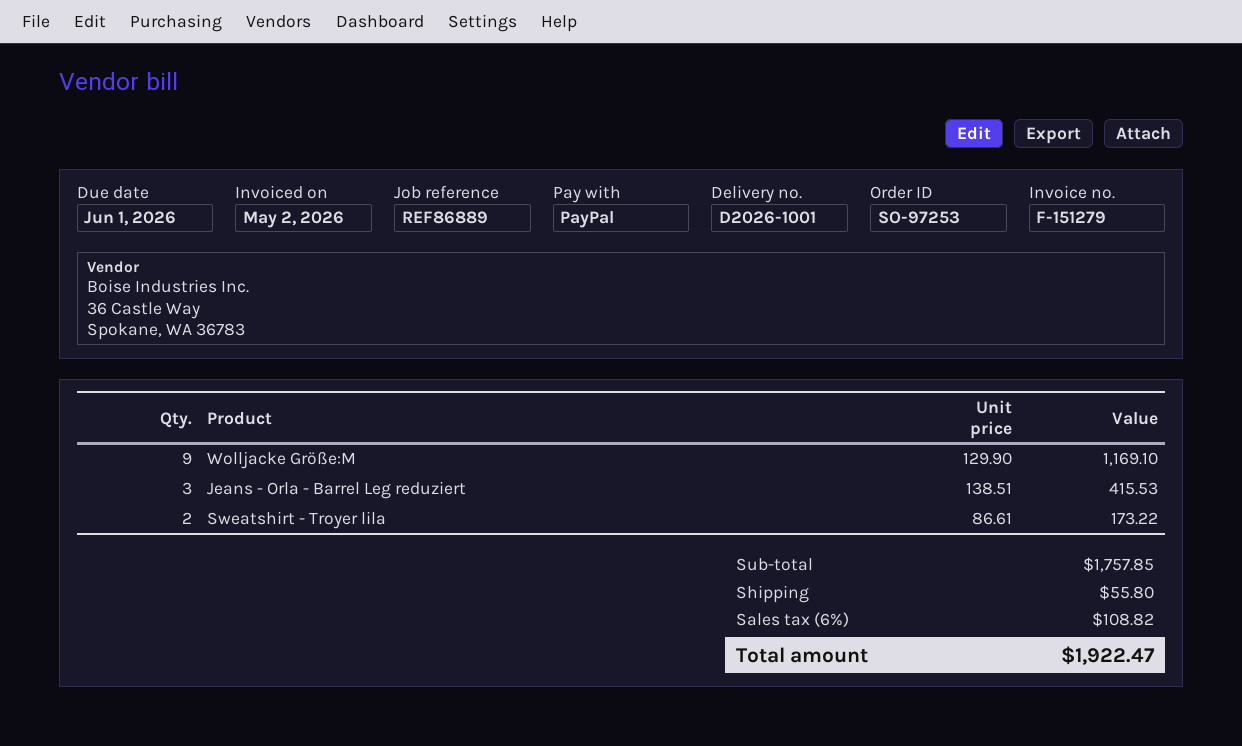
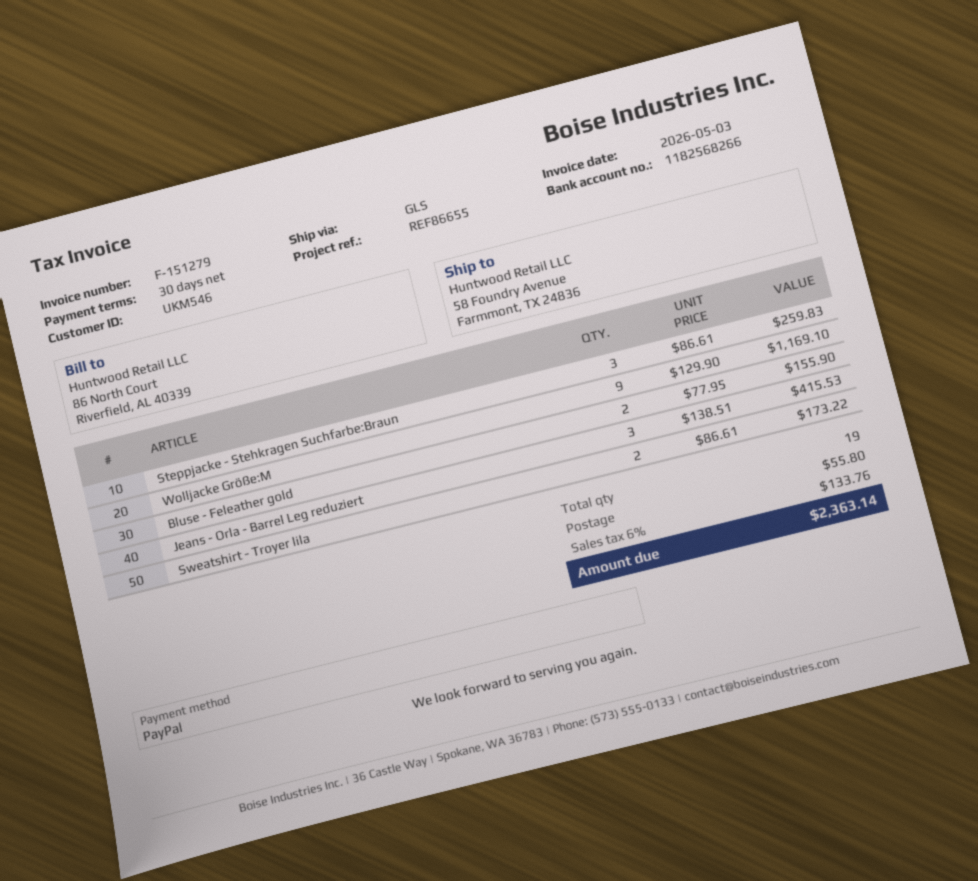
invoice date: 2026-05-02 -> 2026-05-03
reference: REF86889 -> REF86655
Steppjacke - Stehkragen Suchfarbe:Braun: none -> 3 x 86.61 = 259.83
Bluse - Feleather gold: none -> 2 x 77.95 = 155.90
tax: 6% = 108.82 -> 6% = 133.76
total: 1922.47 -> 2363.14

